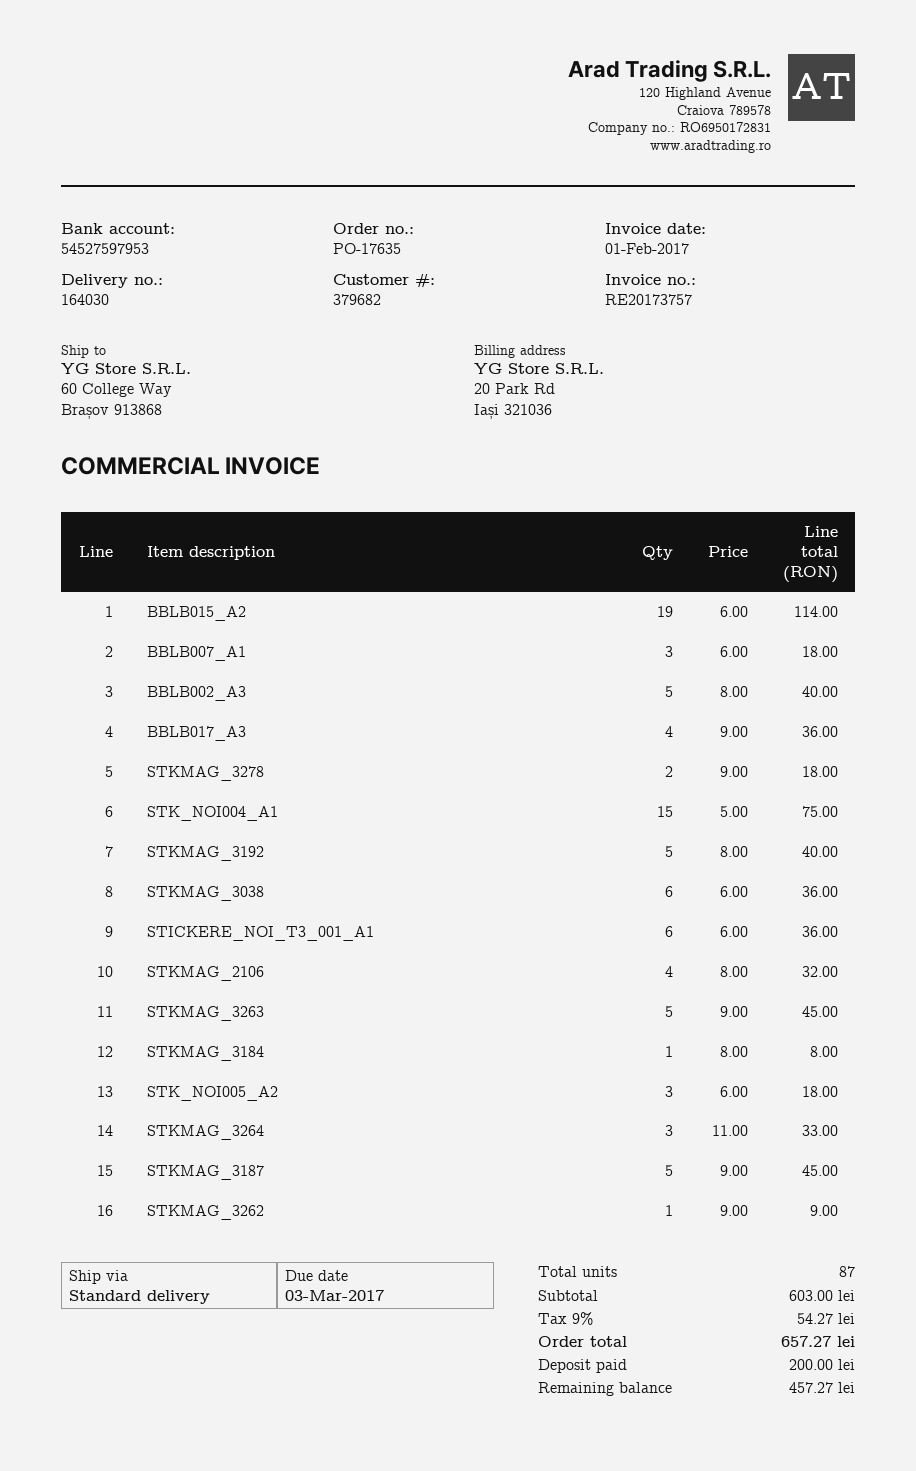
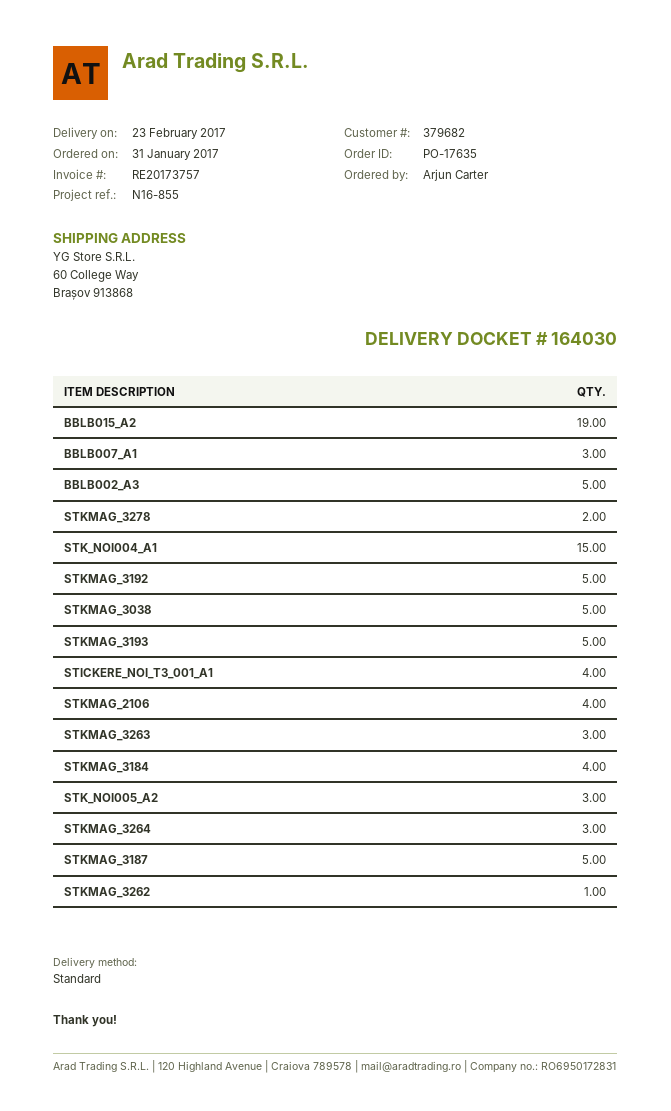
BBLB017_A3: 4 -> none
STKMAG_3038: 6 -> 5
STICKERE_NOI_T3_001_A1: 6 -> 4
STKMAG_3263: 5 -> 3
STKMAG_3184: 1 -> 4
STKMAG_3193: none -> 5

